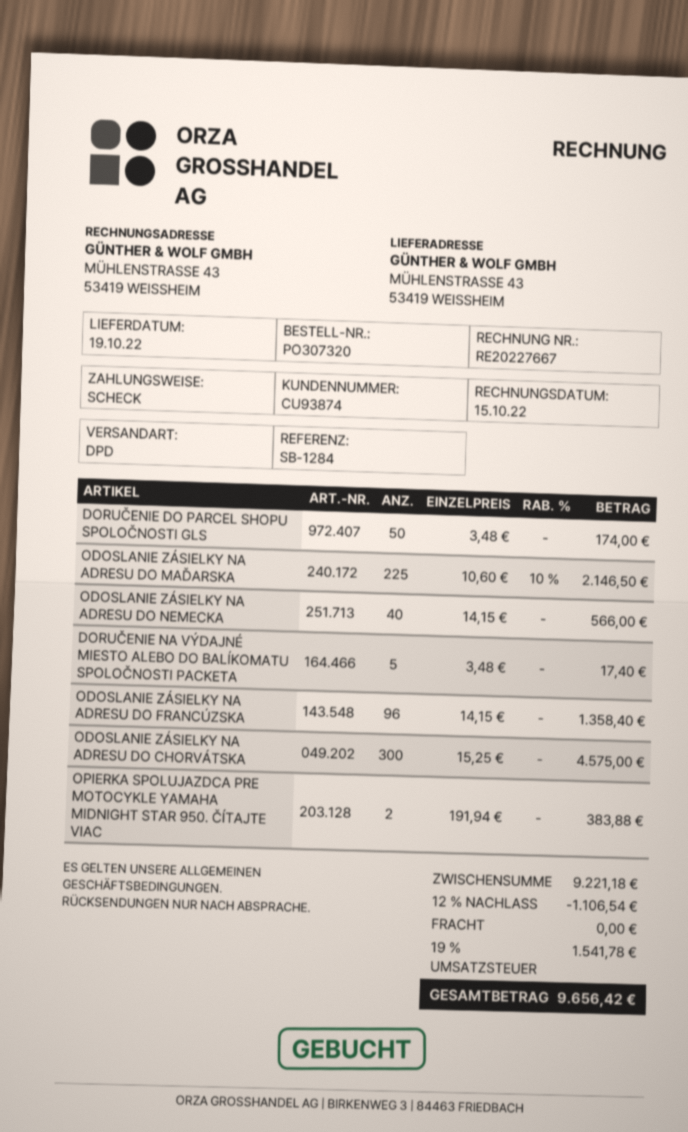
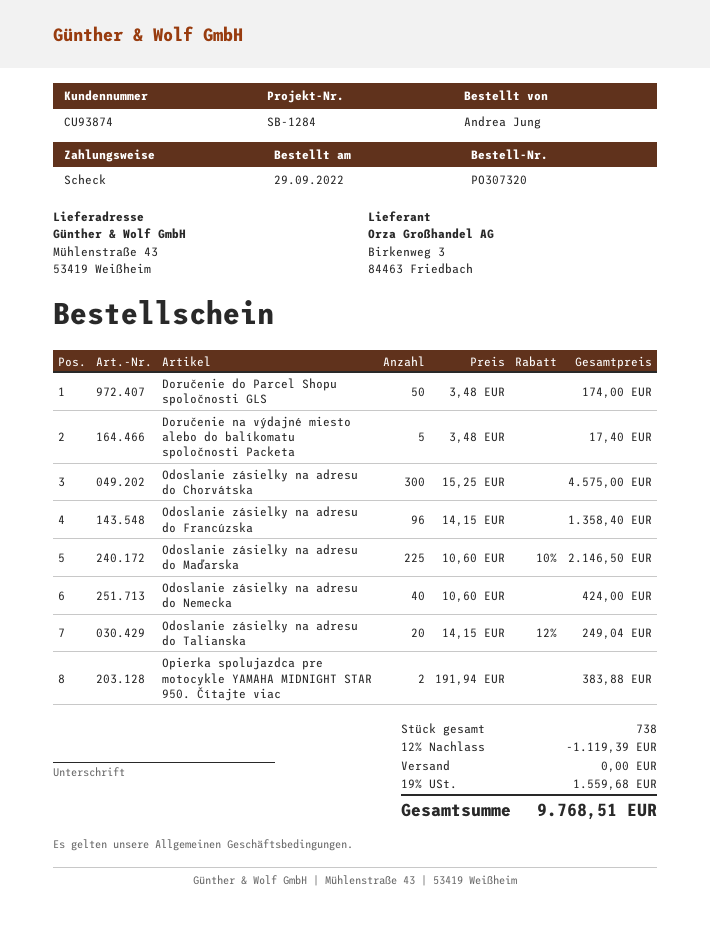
ODOSLANIE ZÁSIELKY NA ADRESU DO NEMECKA: 40 x 14.15 = 566.00 -> 40 x 10.60 = 424.00
Odoslanie zásielky na adresu do Talianska: none -> 20 x 14.15 - 12% = 249.04
discount: 12% = 1106.54 -> 12% = 1119.39
tax: 19% = 1541.78 -> 19% = 1559.68
total: 9656.42 -> 9768.51

